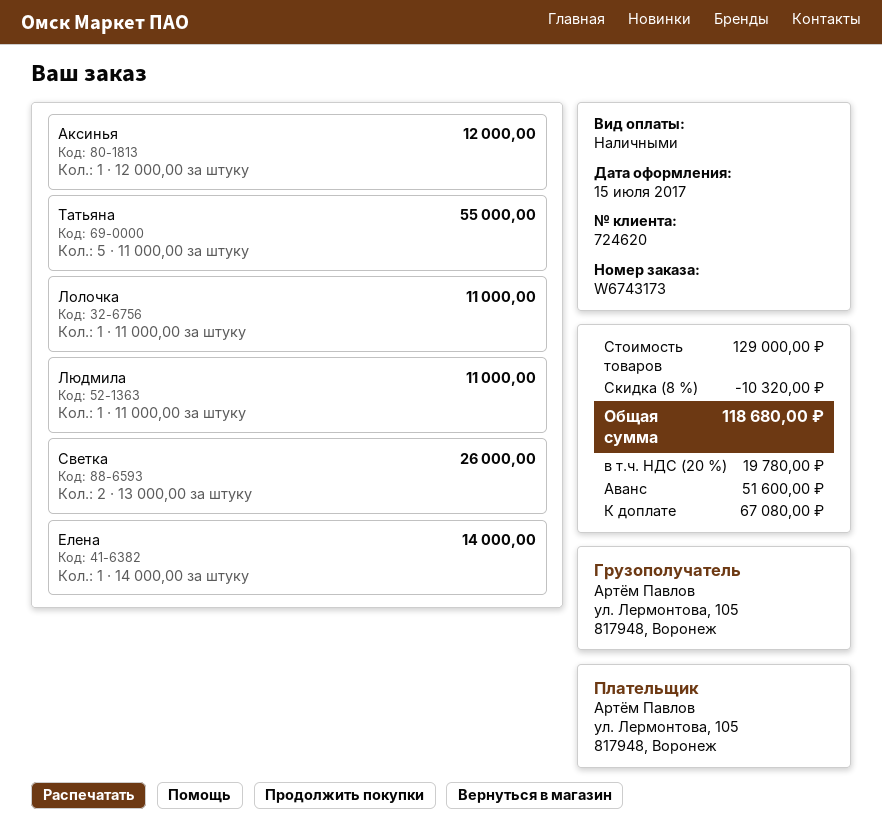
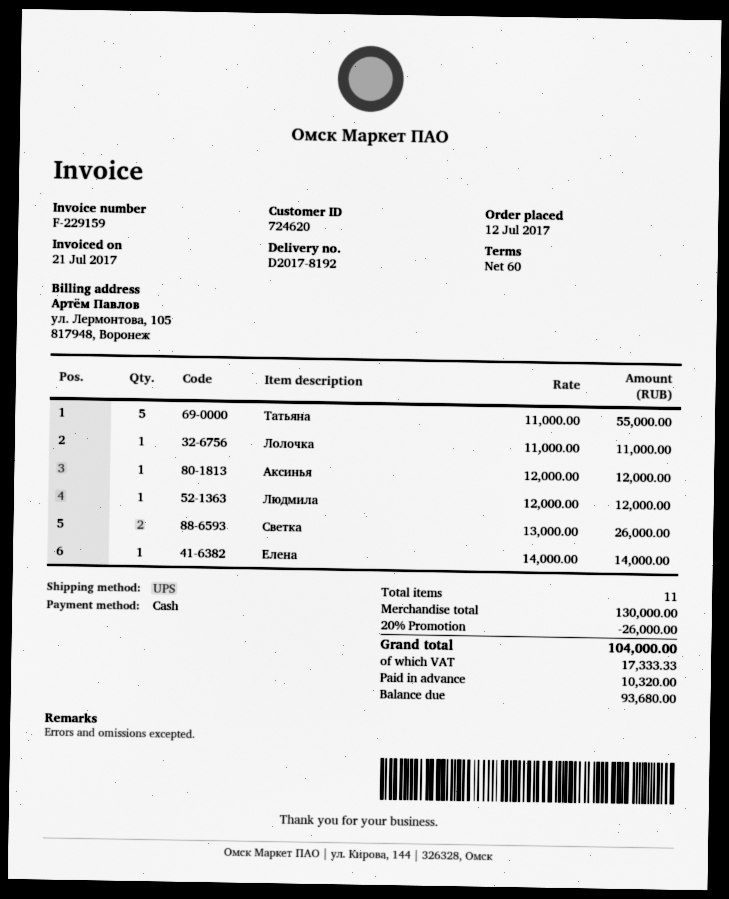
order date: 2017-07-15 -> 2017-07-12
Людмила: 1 x 11000.00 = 11000.00 -> 1 x 12000.00 = 12000.00
subtotal: 129000.00 -> 130000.00
discount: 8% = 10320.00 -> 20% = 26000.00
tax: 19780.00 -> 17333.33
total: 118680.00 -> 104000.00
deposit: 51600.00 -> 10320.00
balance: 67080.00 -> 93680.00

